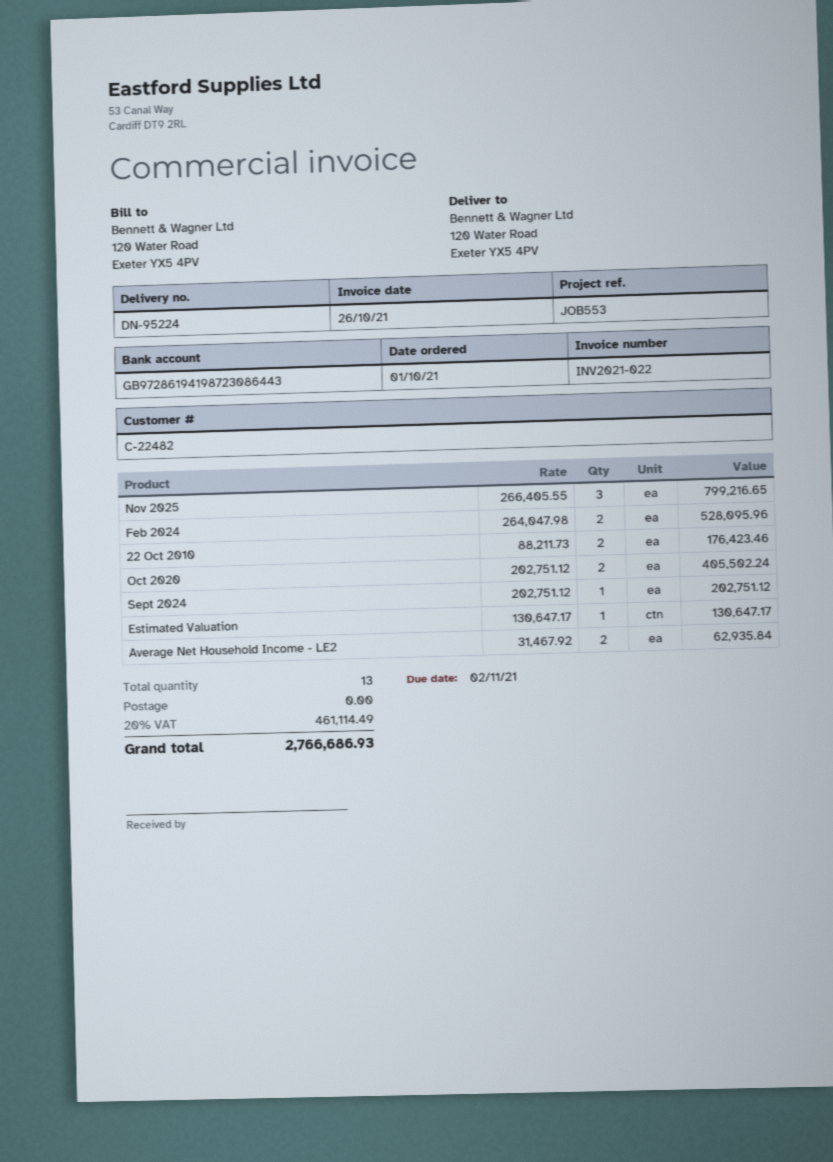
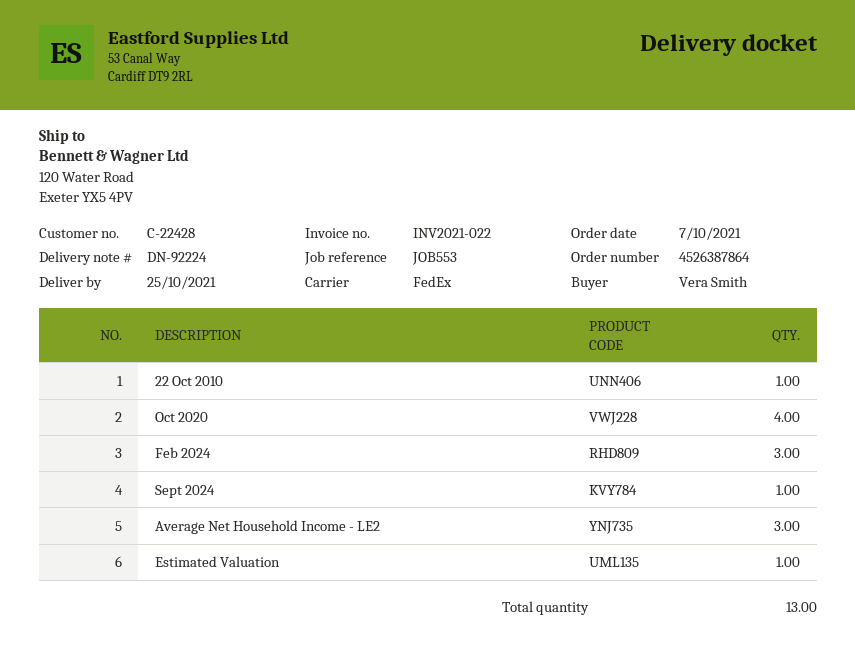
order date: 2021-10-01 -> 2021-10-07
delivery note number: DN-95224 -> DN-92224
customer number: C-22482 -> C-22428
Nov 2025: 3 -> none
Feb 2024: 2 -> 3
22 Oct 2010: 2 -> 1
Oct 2020: 2 -> 4
Average Net Household Income - LE2: 2 -> 3

